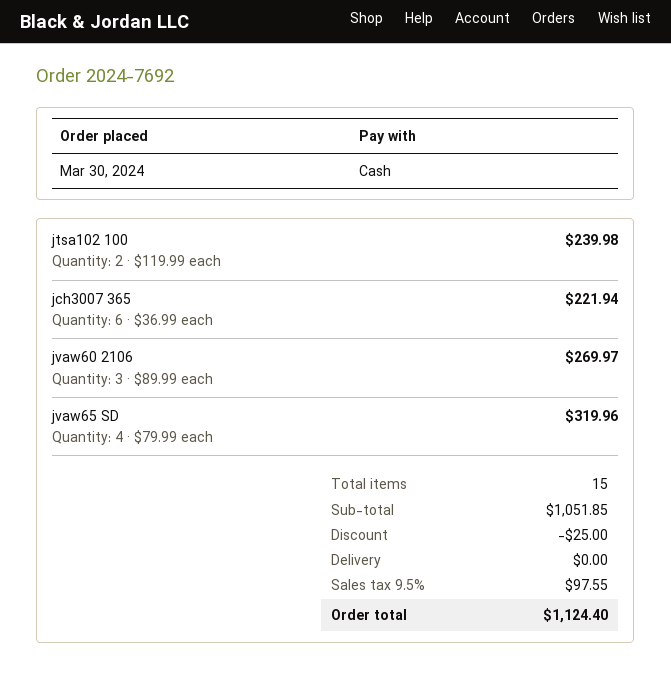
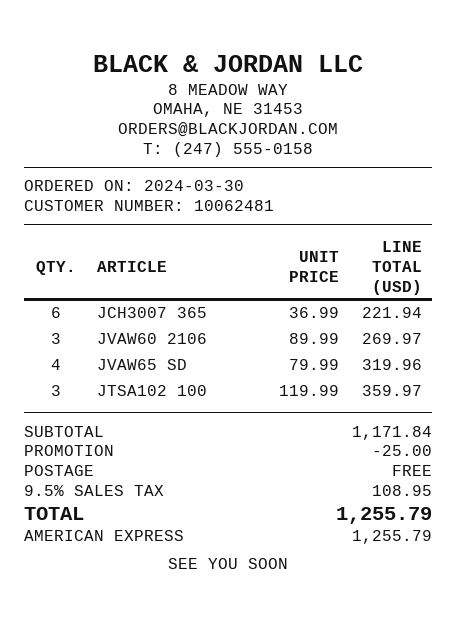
payment method: cash -> American Express
jtsa102 100: 2 x 119.99 = 239.98 -> 3 x 119.99 = 359.97
subtotal: 1051.85 -> 1171.84
tax: 9.5% = 97.55 -> 9.5% = 108.95
total: 1124.40 -> 1255.79

